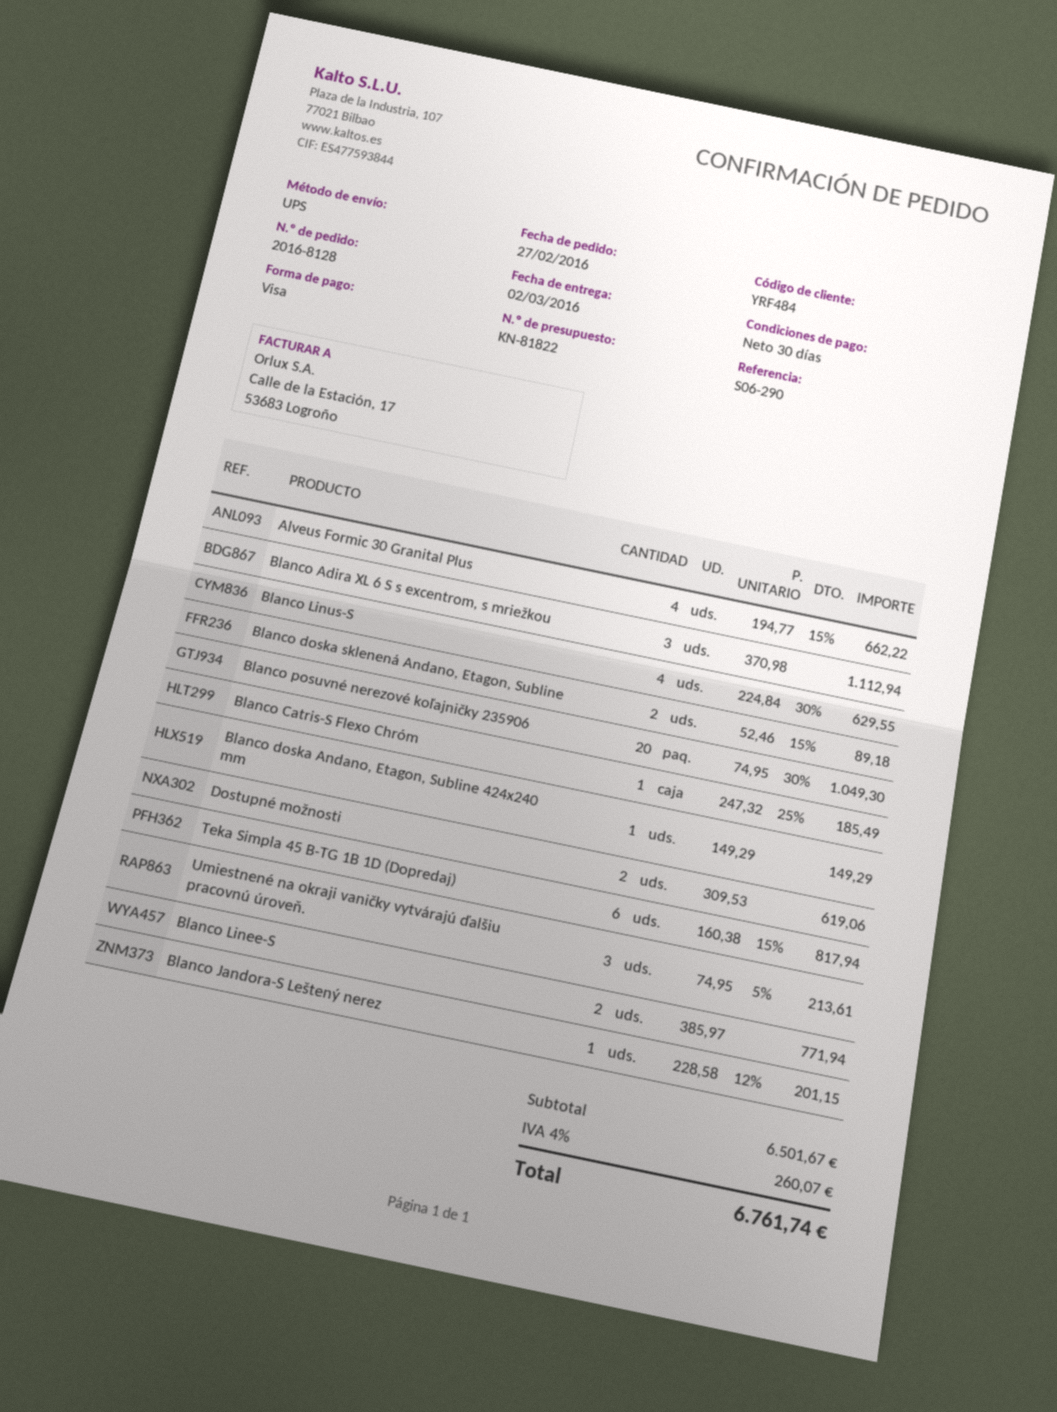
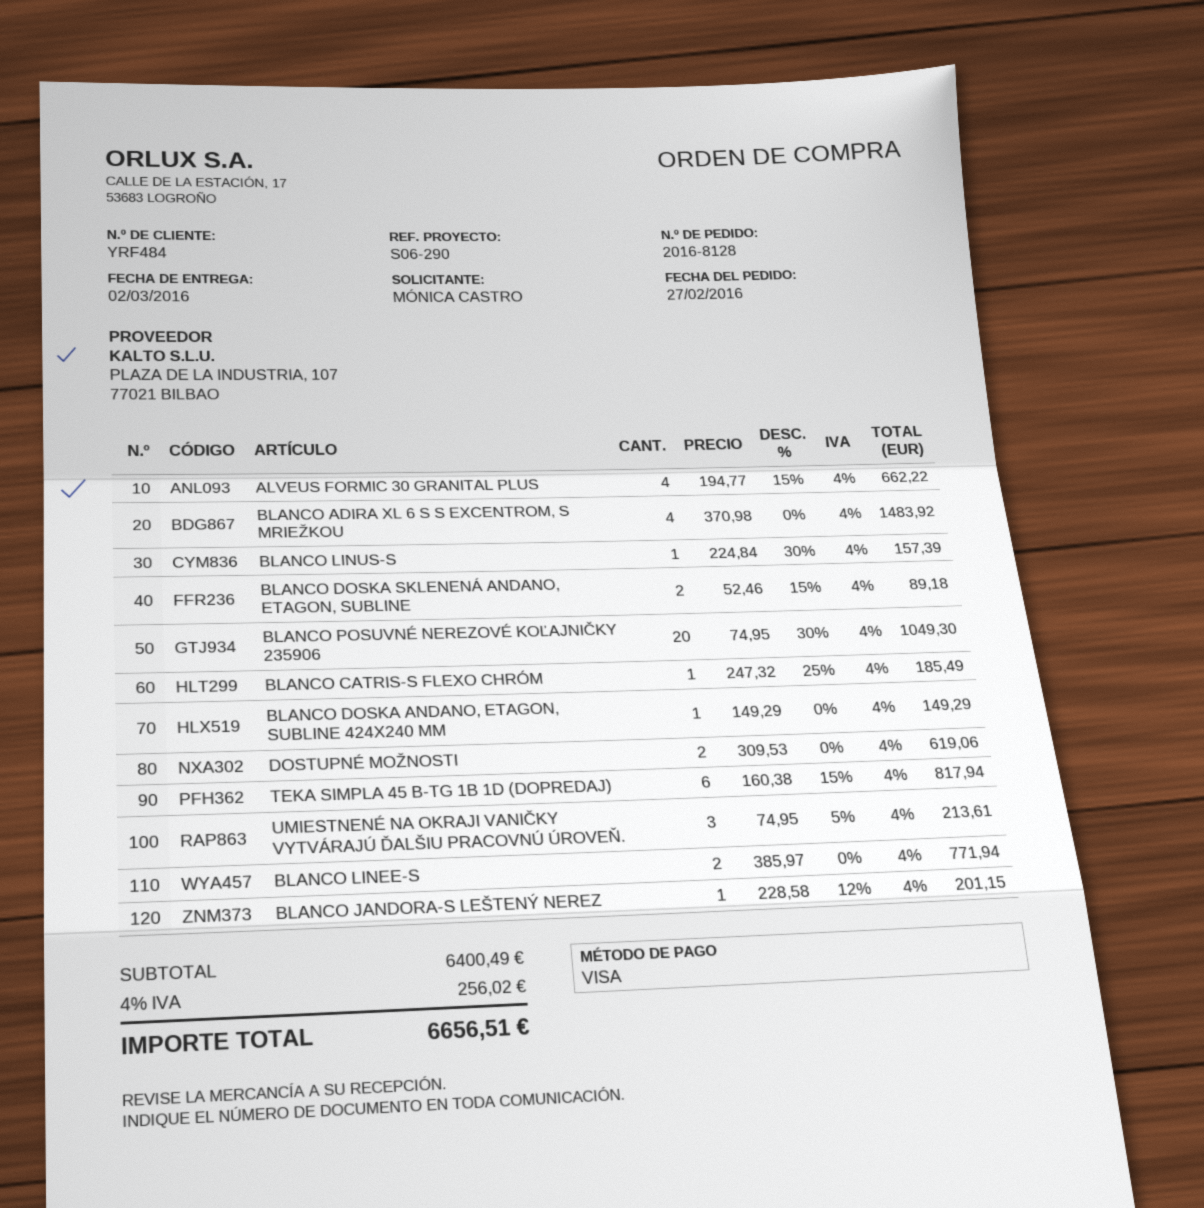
Blanco Adira XL 6 S s excentrom, s mriežkou: 3 x 370.98 = 1112.94 -> 4 x 370.98 = 1483.92
Blanco Linus-S: 4 x 224.84 - 30% = 629.55 -> 1 x 224.84 - 30% = 157.39
subtotal: 6501.67 -> 6400.49
tax: 4% = 260.07 -> 4% = 256.02
total: 6761.74 -> 6656.51

